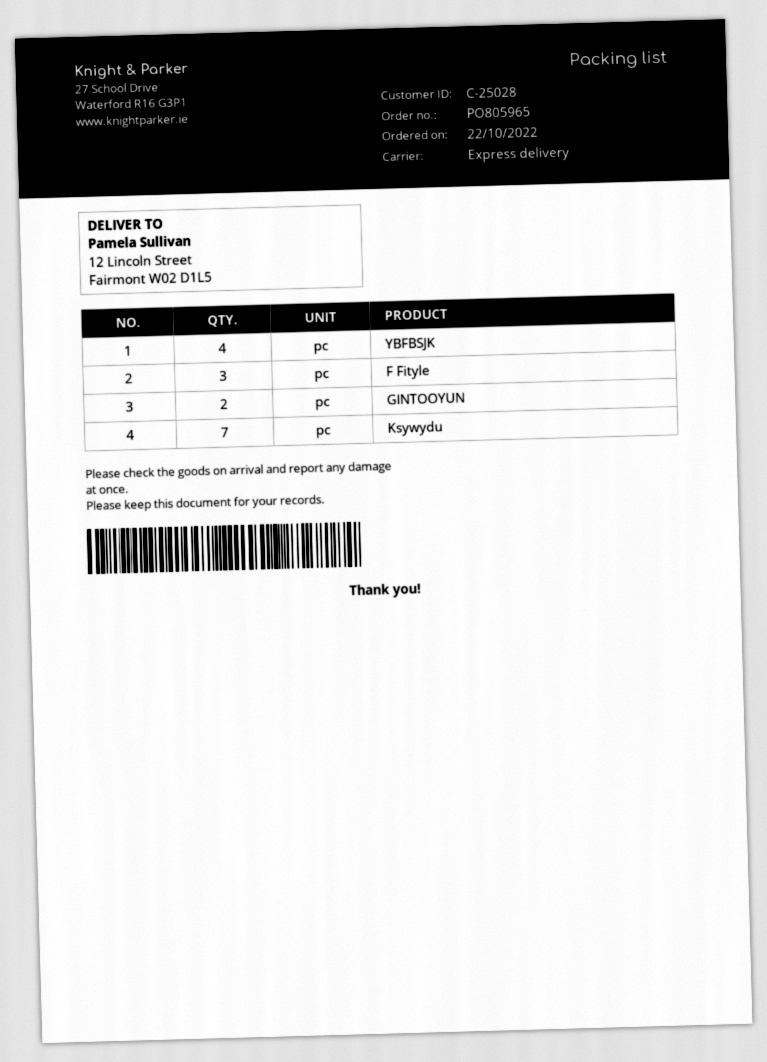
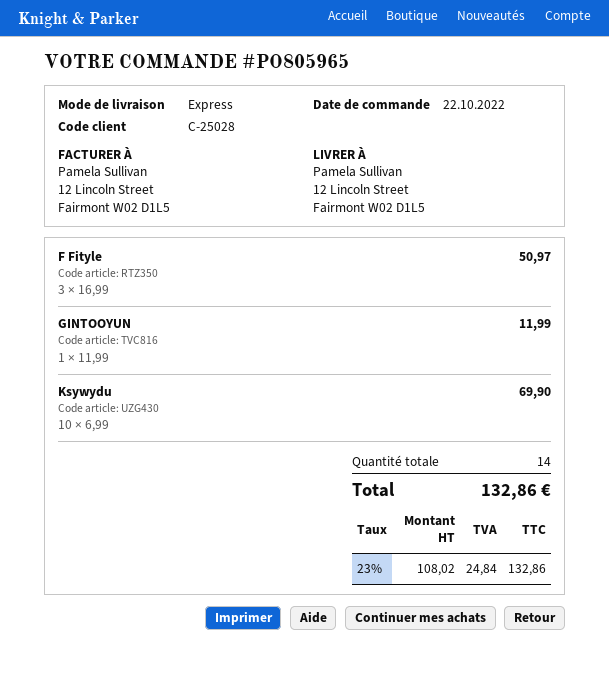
YBFBSJK: 4 -> none
GINTOOYUN: 2 -> 1
Ksywydu: 7 -> 10

